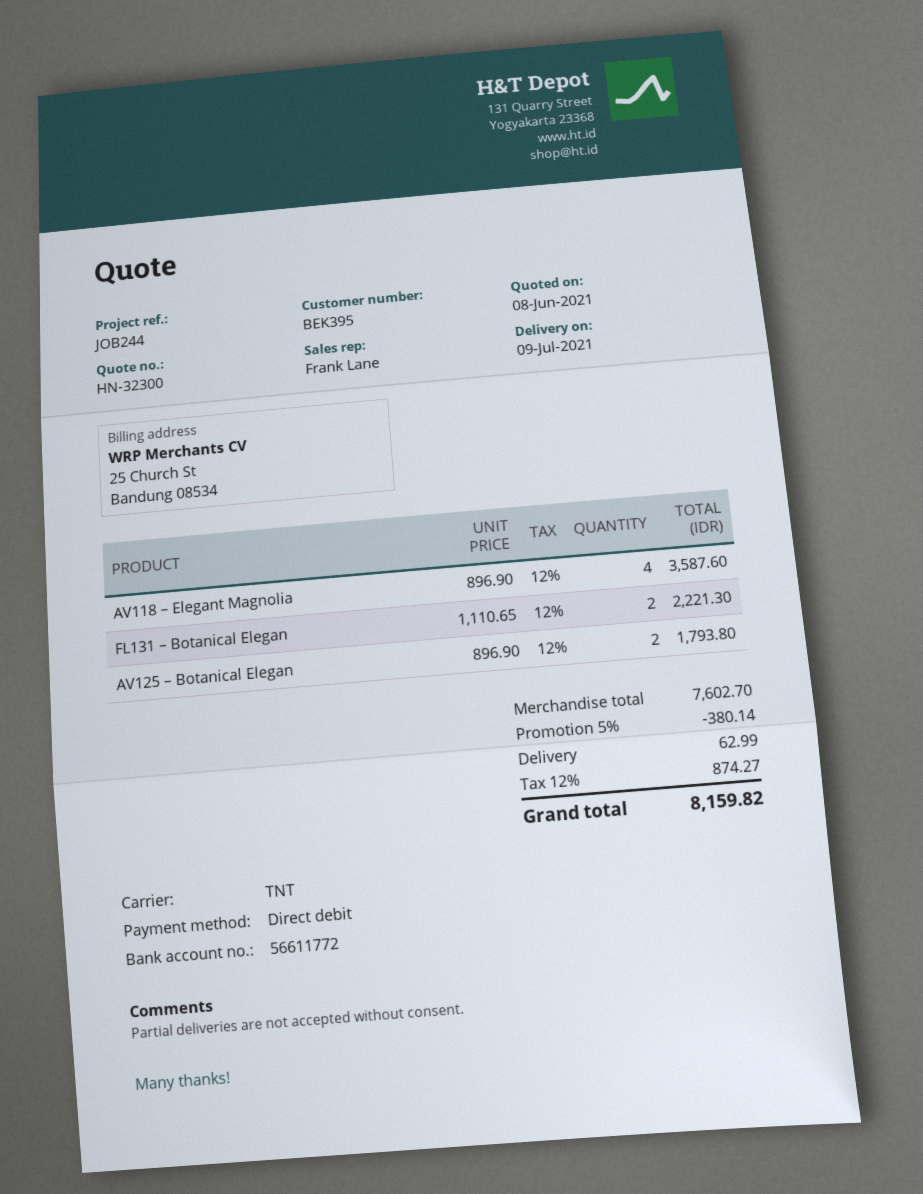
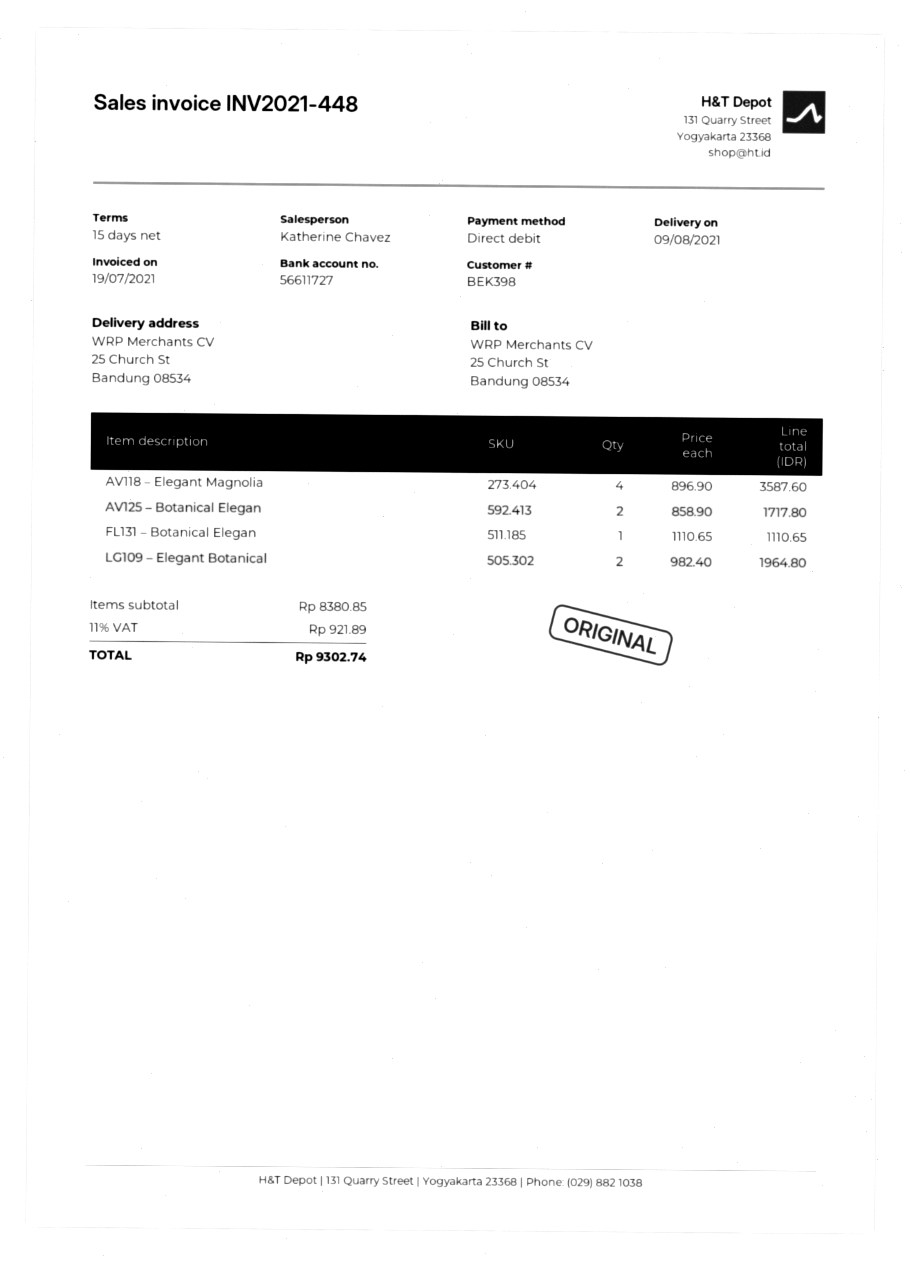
delivery date: 2021-07-09 -> 2021-08-09
customer number: BEK395 -> BEK398
sales rep: Frank Lane -> Katherine Chavez
bank account: 56611772 -> 56611727
FL131 – Botanical Elegan: 2 x 1110.65 = 2221.30 -> 1 x 1110.65 = 1110.65
AV125 – Botanical Elegan: 2 x 896.90 = 1793.80 -> 2 x 858.90 = 1717.80
LG109 – Elegant Botanical: none -> 2 x 982.40 = 1964.80
subtotal: 7602.70 -> 8380.85
discount: 5% = 380.14 -> none
shipping: 62.99 -> none
tax: 12% = 874.27 -> 11% = 921.89
total: 8159.82 -> 9302.74

